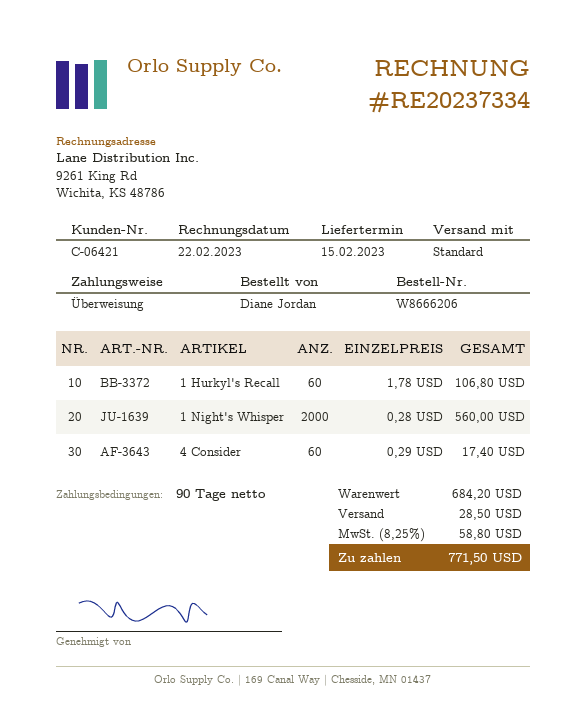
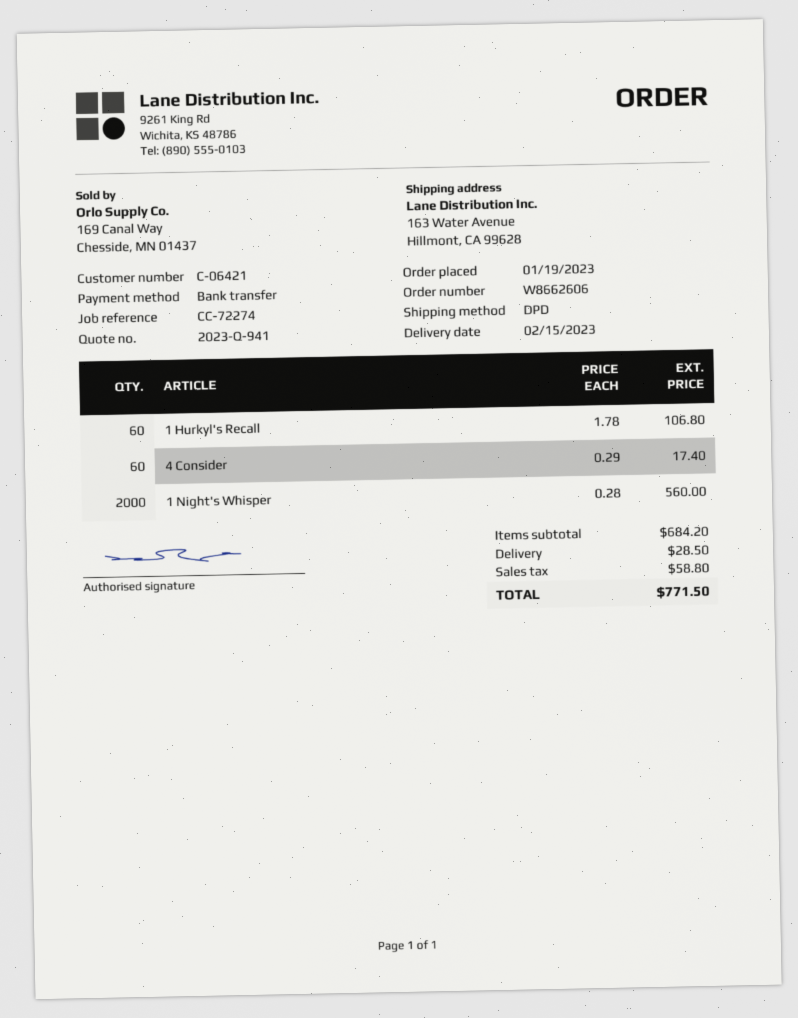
order number: W8666206 -> W8662606
shipping method: standard -> DPD

